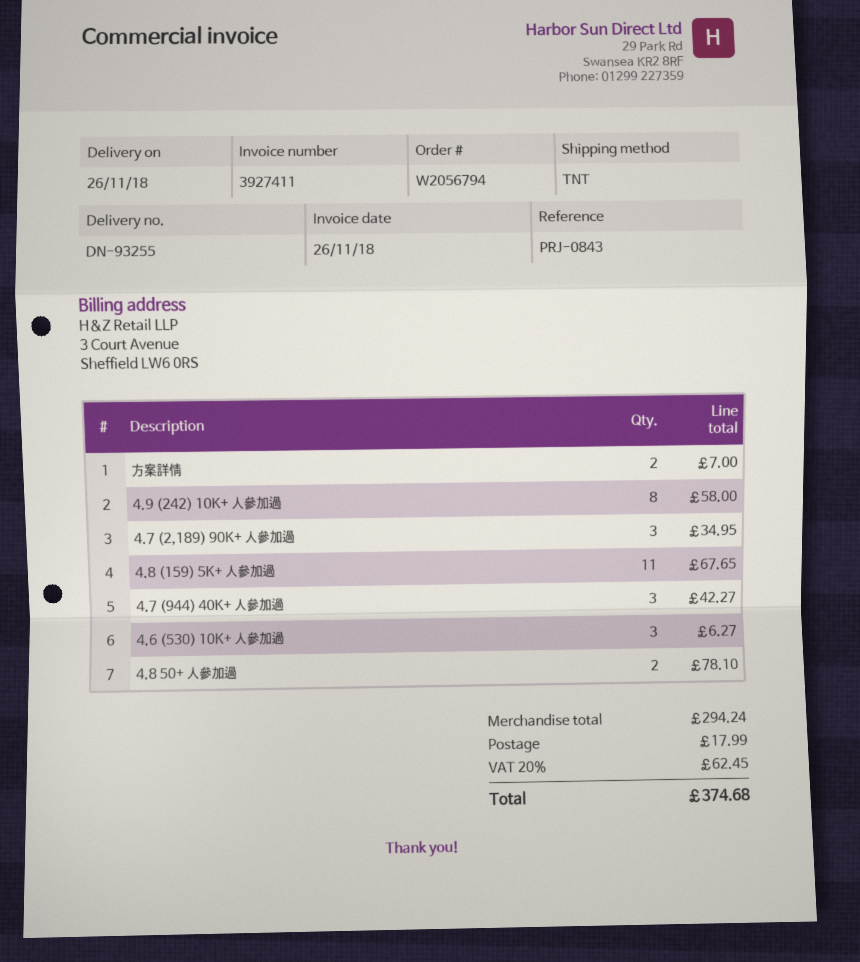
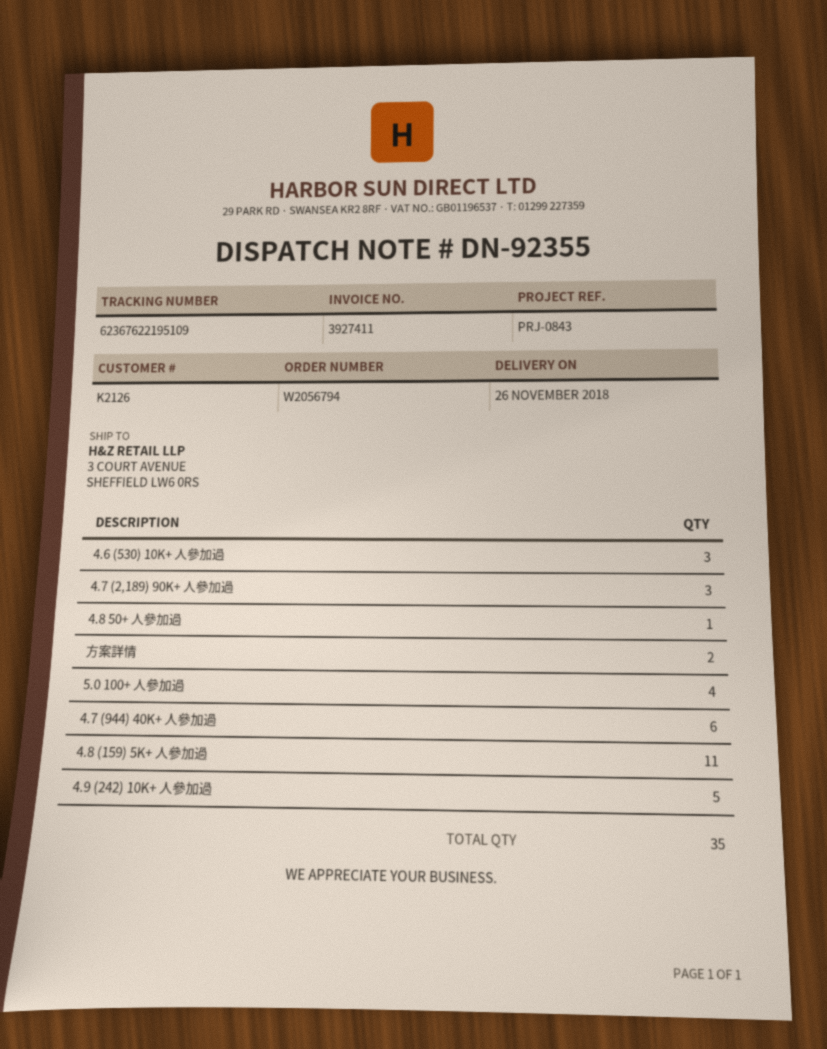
delivery note number: DN-93255 -> DN-92355
4.9 (242) 10K+ 人參加過: 8 -> 5
4.7 (944) 40K+ 人參加過: 3 -> 6
4.8 50+ 人參加過: 2 -> 1
5.0 100+ 人參加過: none -> 4

